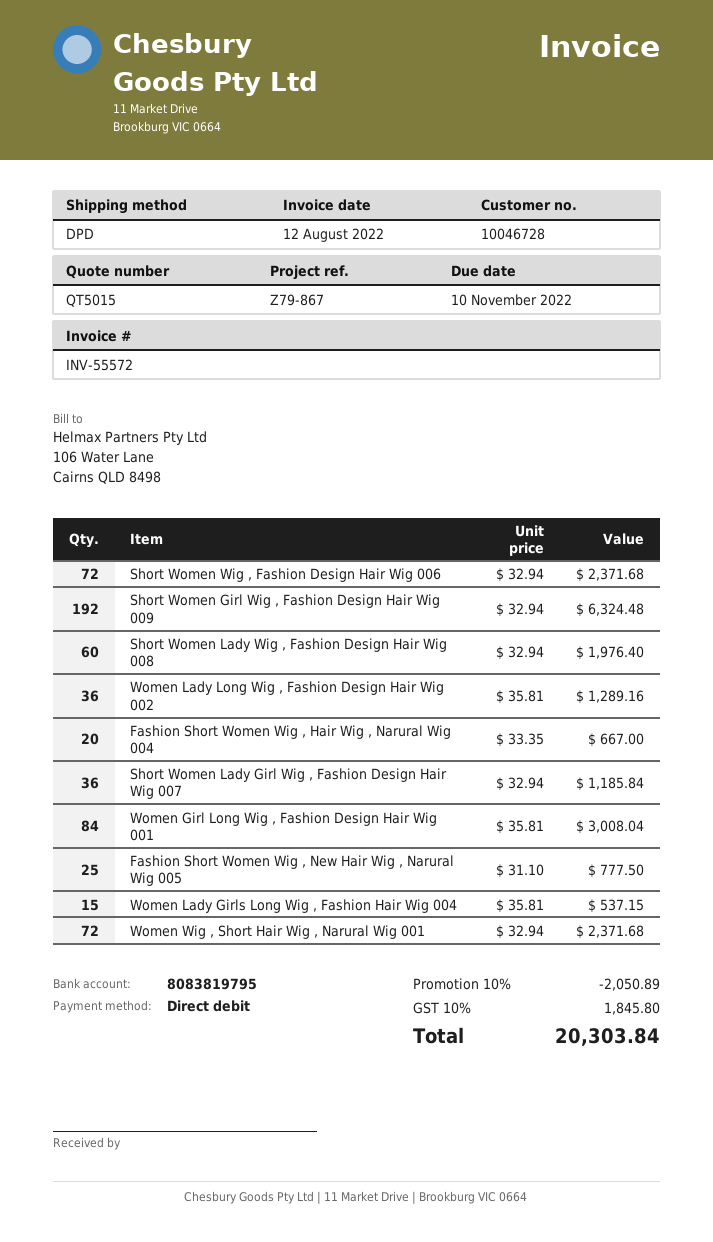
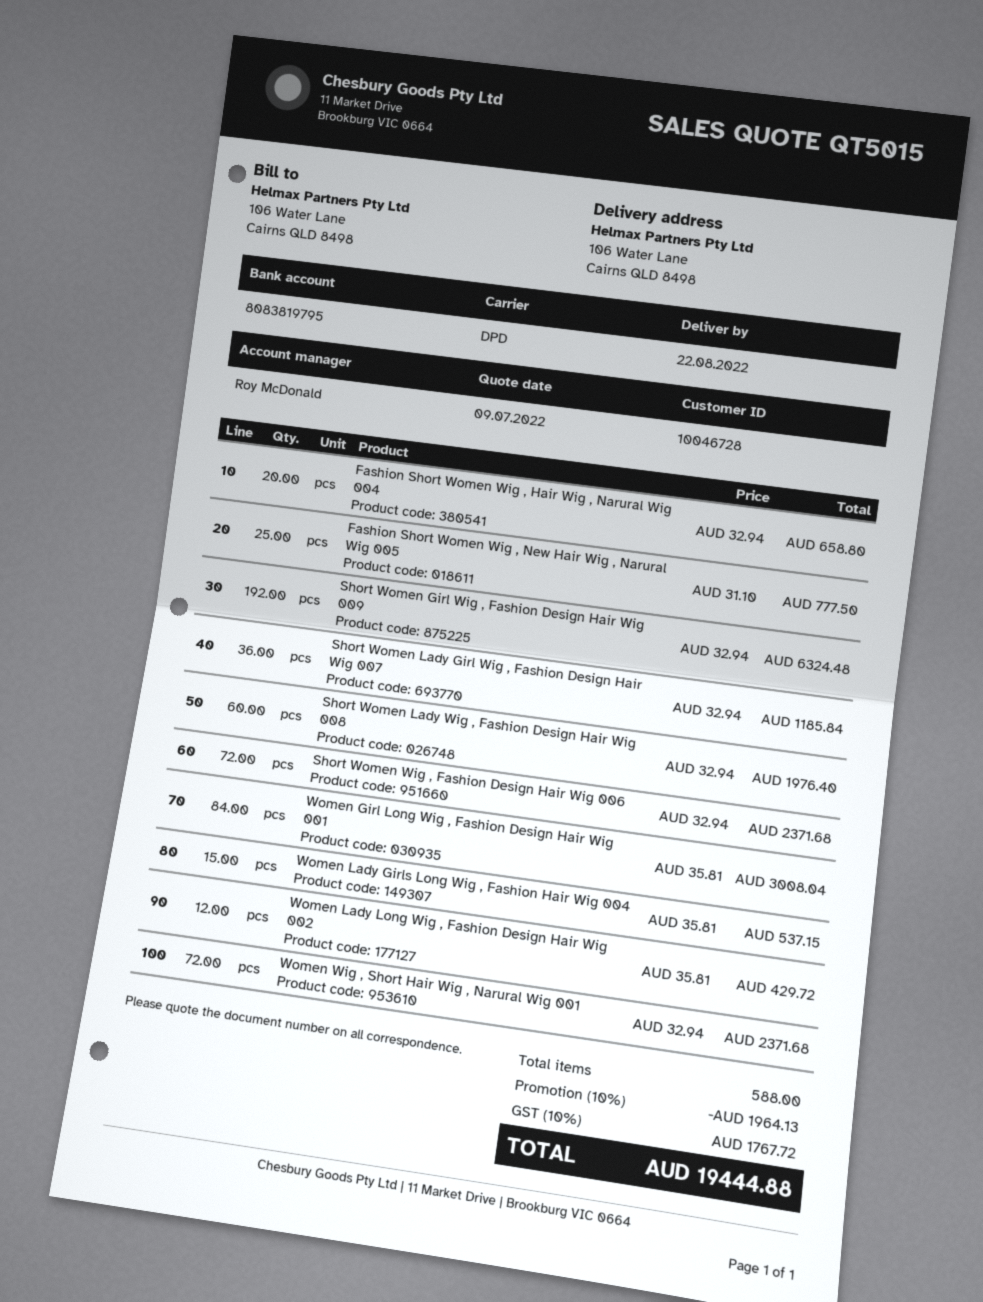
Women Lady Long Wig , Fashion Design Hair Wig 002: 36 x 35.81 = 1289.16 -> 12 x 35.81 = 429.72
Fashion Short Women Wig , Hair Wig , Narural Wig 004: 20 x 33.35 = 667.00 -> 20 x 32.94 = 658.80
discount: 10% = 2050.89 -> 10% = 1964.13
tax: 10% = 1845.80 -> 10% = 1767.72
total: 20303.84 -> 19444.88

